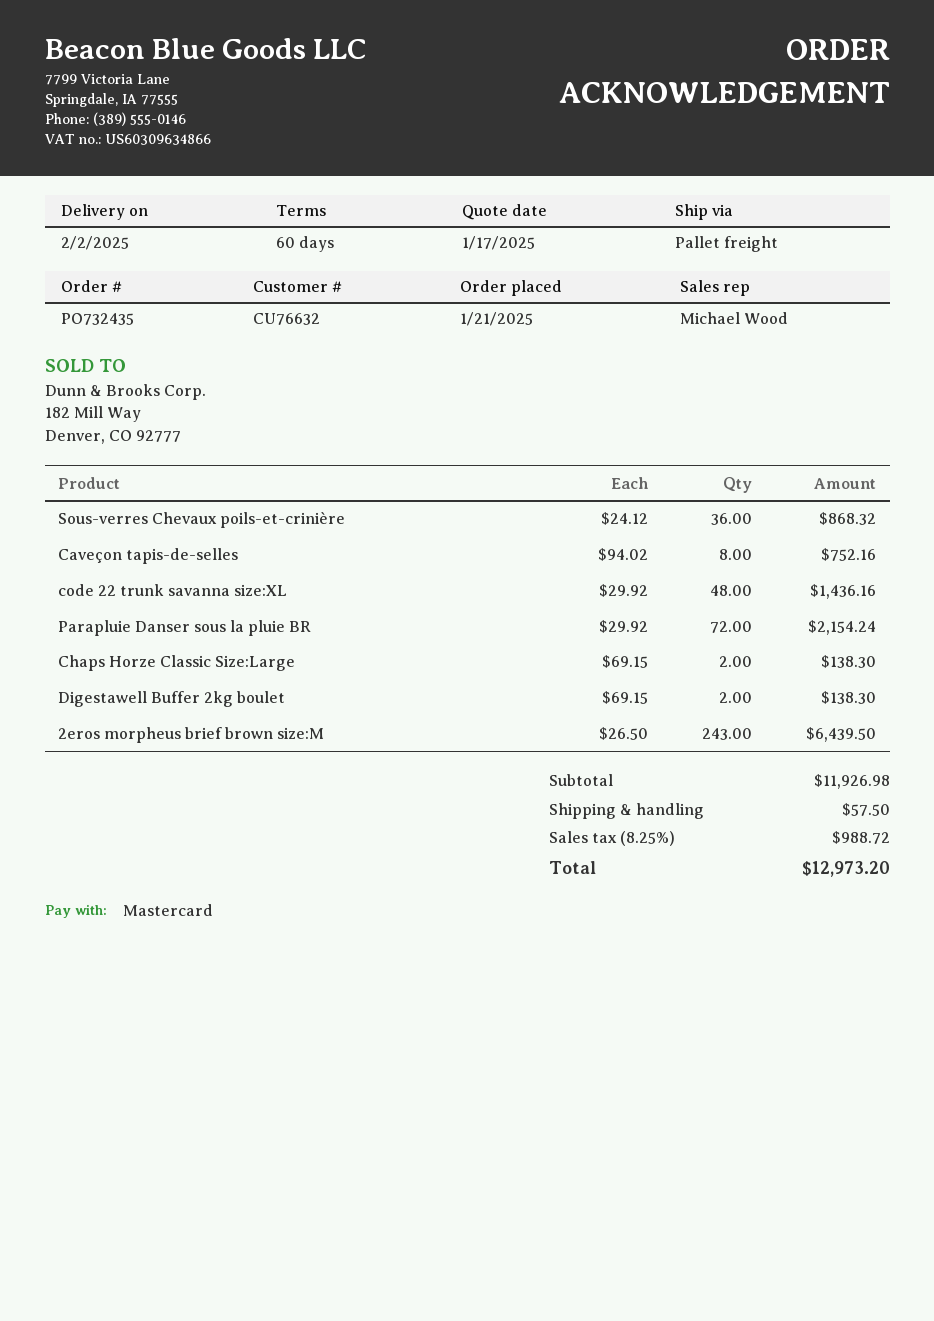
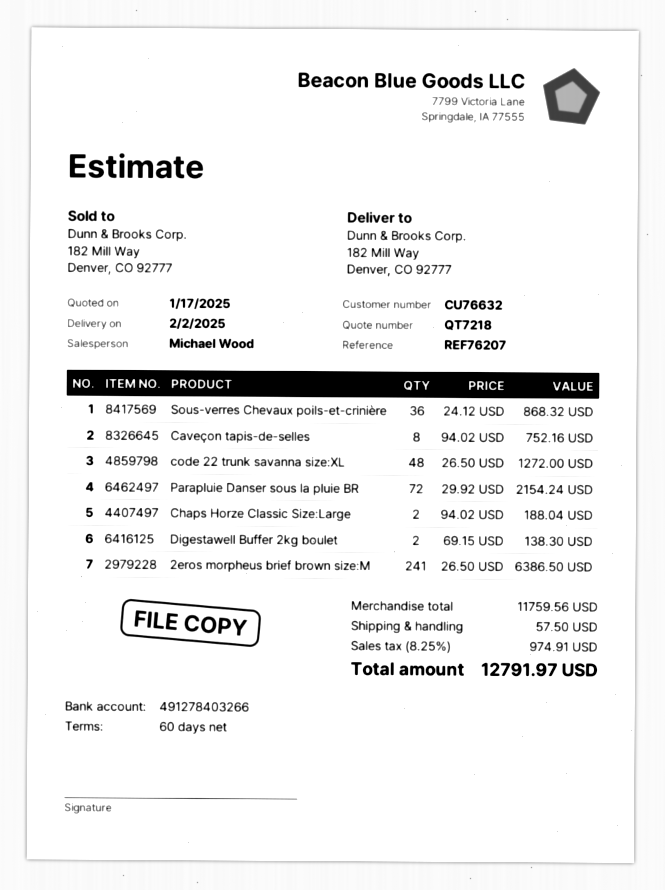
code 22 trunk savanna size:XL: 48 x 29.92 = 1436.16 -> 48 x 26.50 = 1272.00
Chaps Horze Classic Size:Large: 2 x 69.15 = 138.30 -> 2 x 94.02 = 188.04
2eros morpheus brief brown size:M: 243 x 26.50 = 6439.50 -> 241 x 26.50 = 6386.50
subtotal: 11926.98 -> 11759.56
tax: 8.25% = 988.72 -> 8.25% = 974.91
total: 12973.20 -> 12791.97

